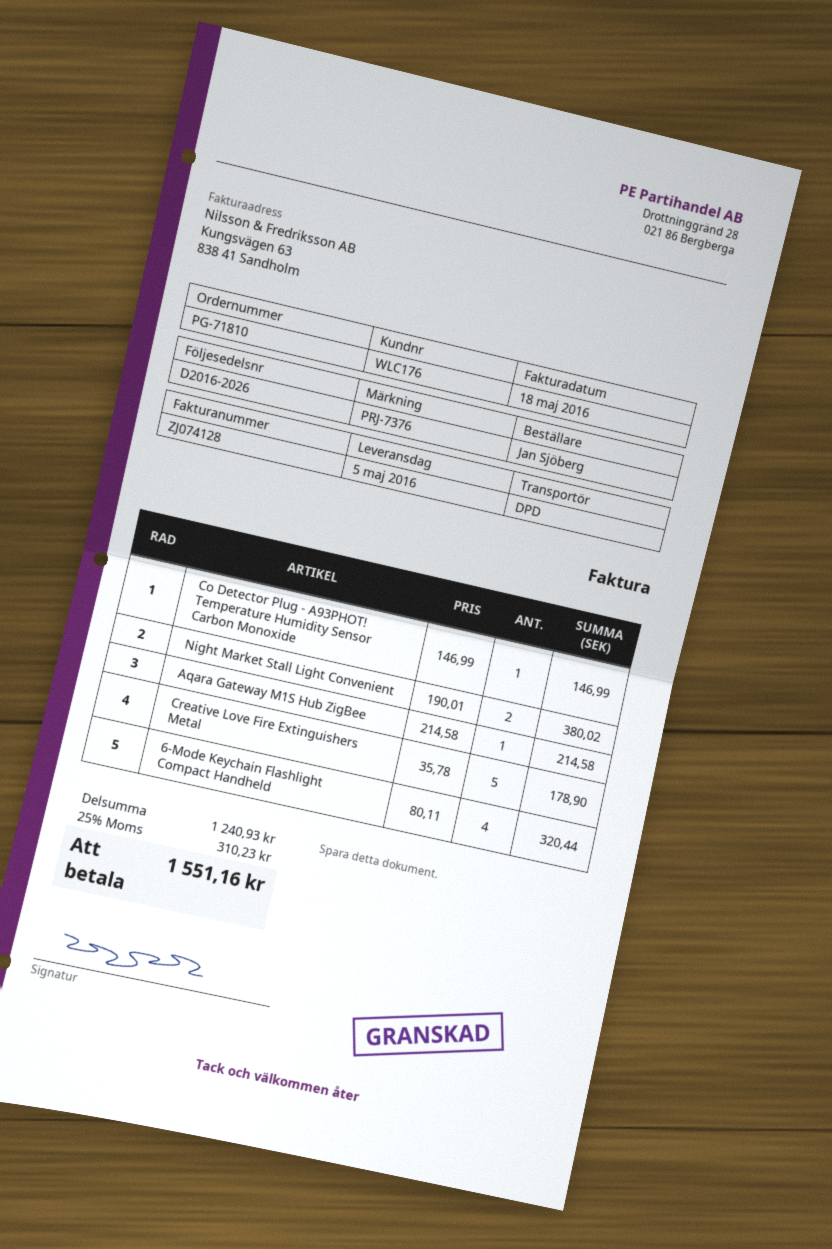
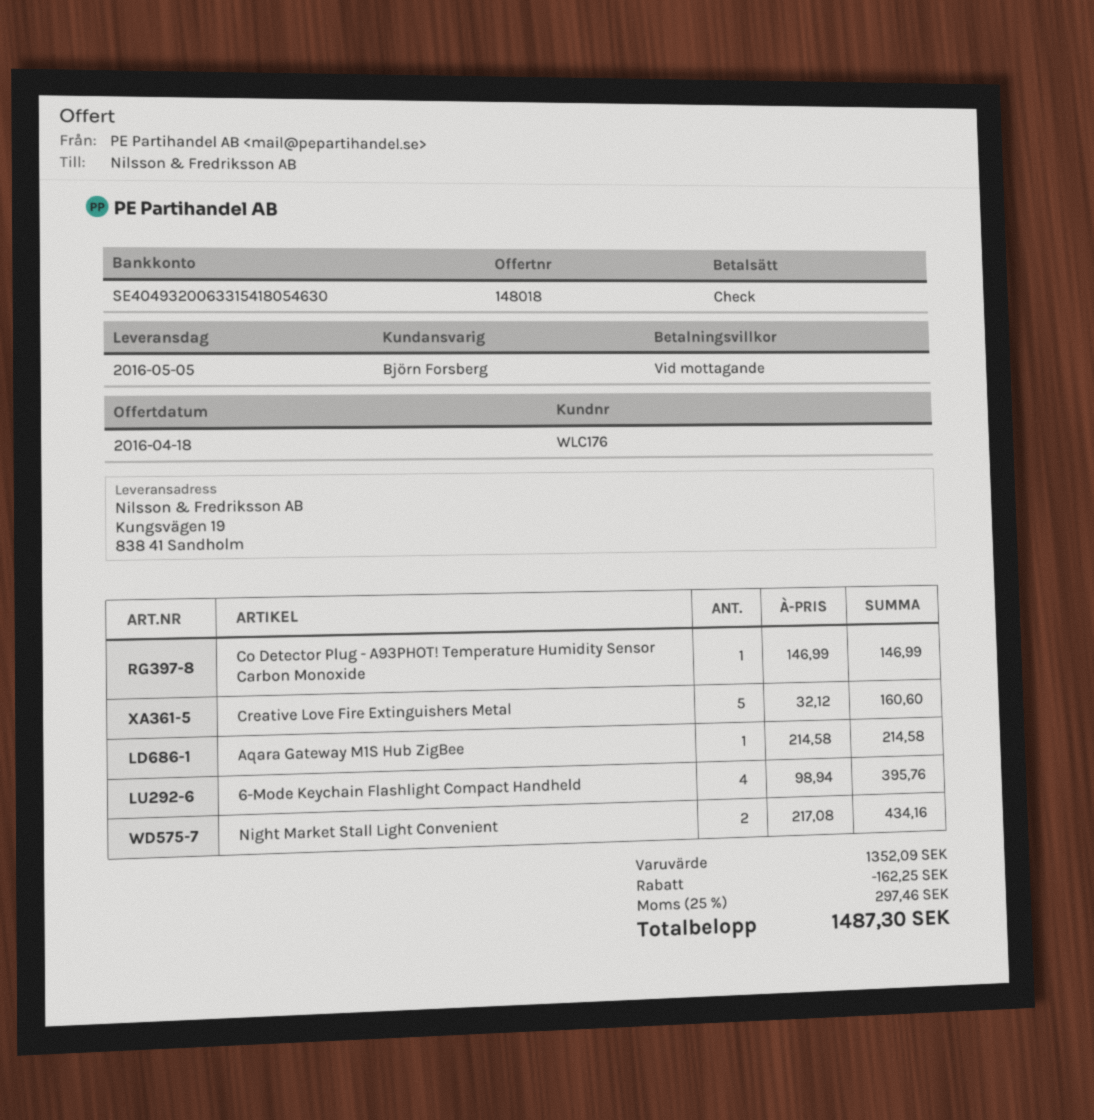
Night Market Stall Light Convenient: 2 x 190.01 = 380.02 -> 2 x 217.08 = 434.16
Creative Love Fire Extinguishers Metal: 5 x 35.78 = 178.90 -> 5 x 32.12 = 160.60
6-Mode Keychain Flashlight Compact Handheld: 4 x 80.11 = 320.44 -> 4 x 98.94 = 395.76
subtotal: 1240.93 -> 1352.09
discount: none -> 162.25
tax: 25% = 310.23 -> 25% = 297.46
total: 1551.16 -> 1487.30

